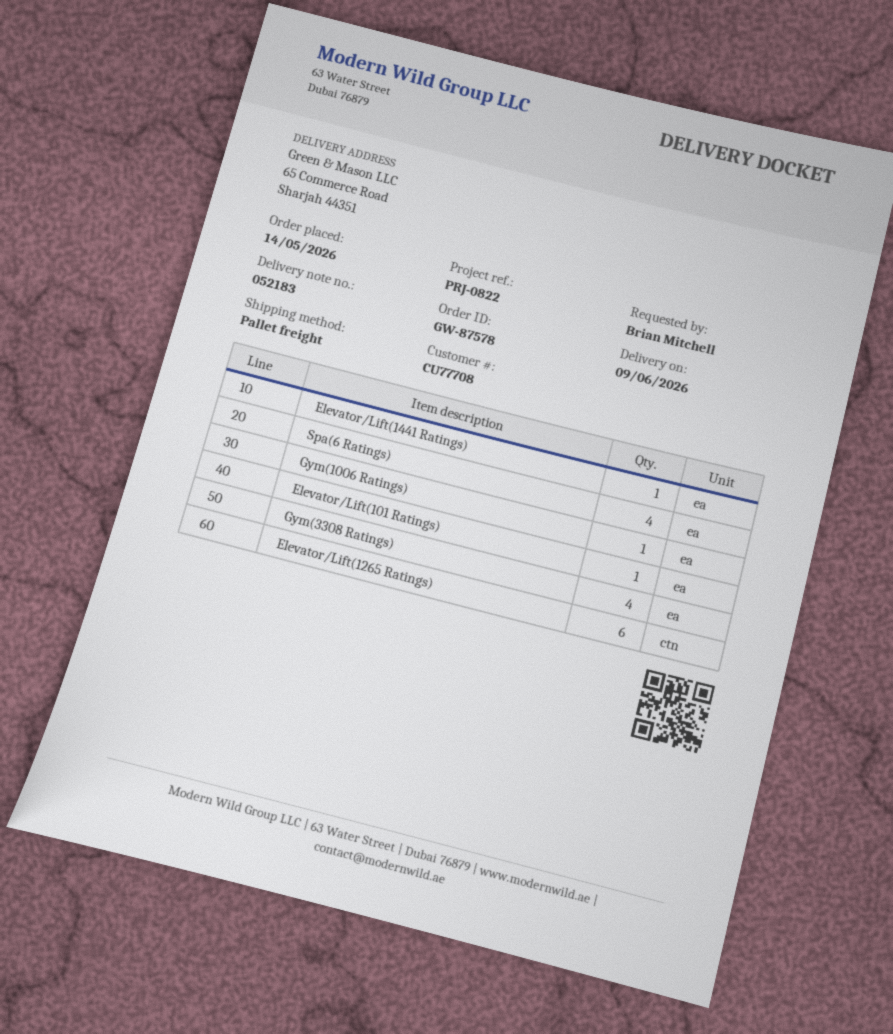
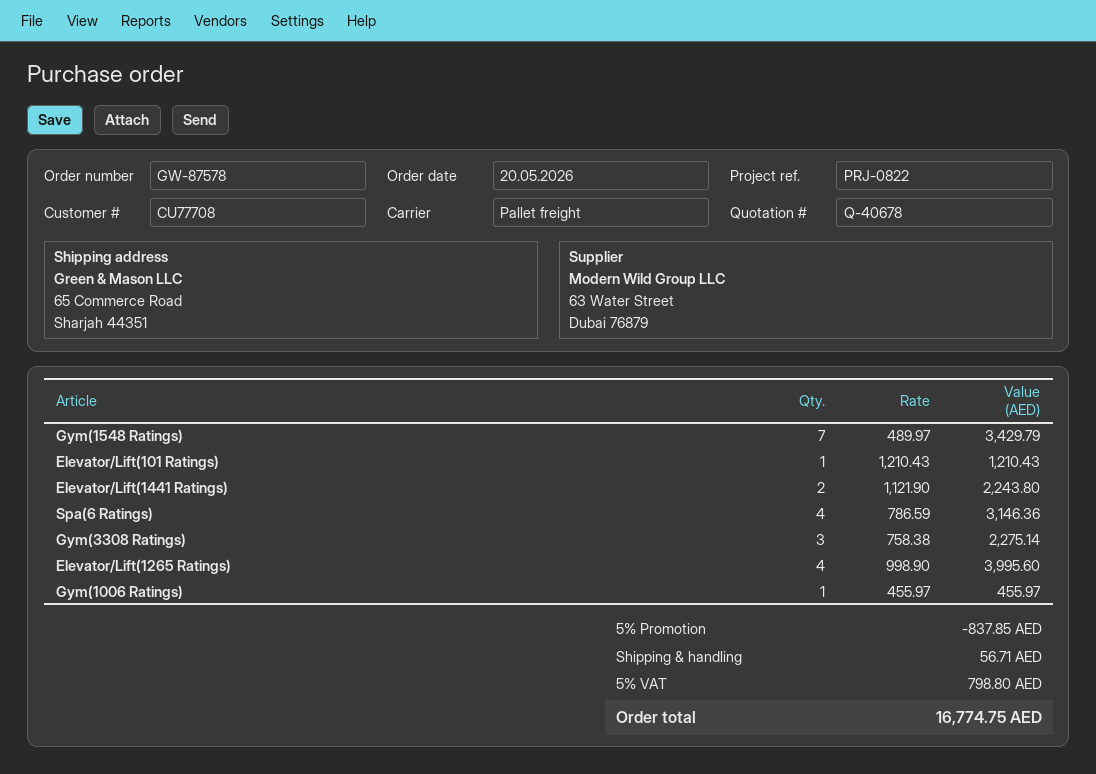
order date: 2026-05-14 -> 2026-05-20
Elevator/Lift(1441 Ratings): 1 -> 2
Gym(3308 Ratings): 4 -> 3
Elevator/Lift(1265 Ratings): 6 -> 4
Gym(1548 Ratings): none -> 7

